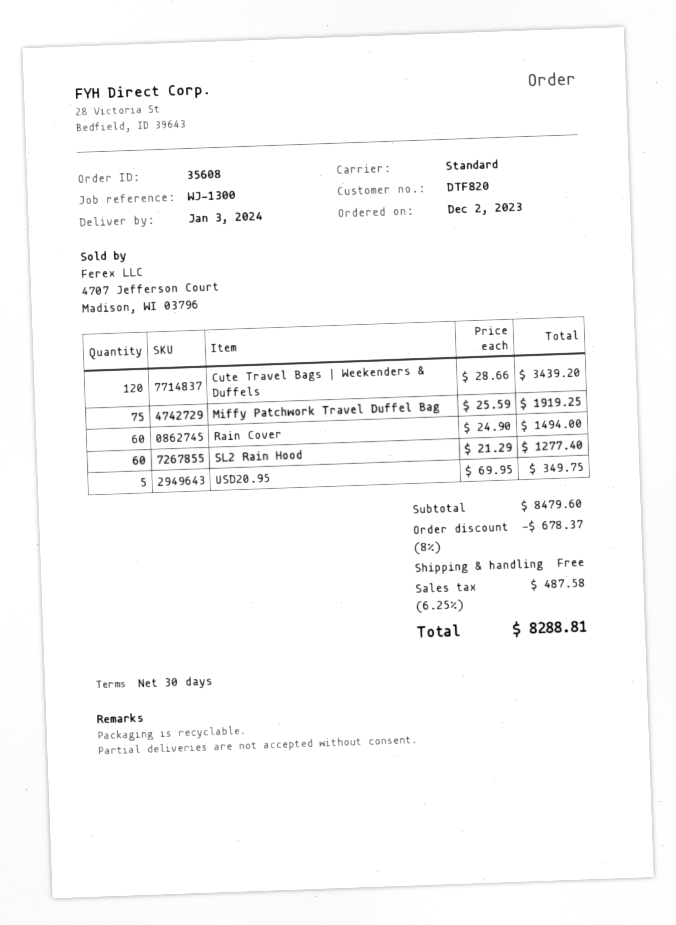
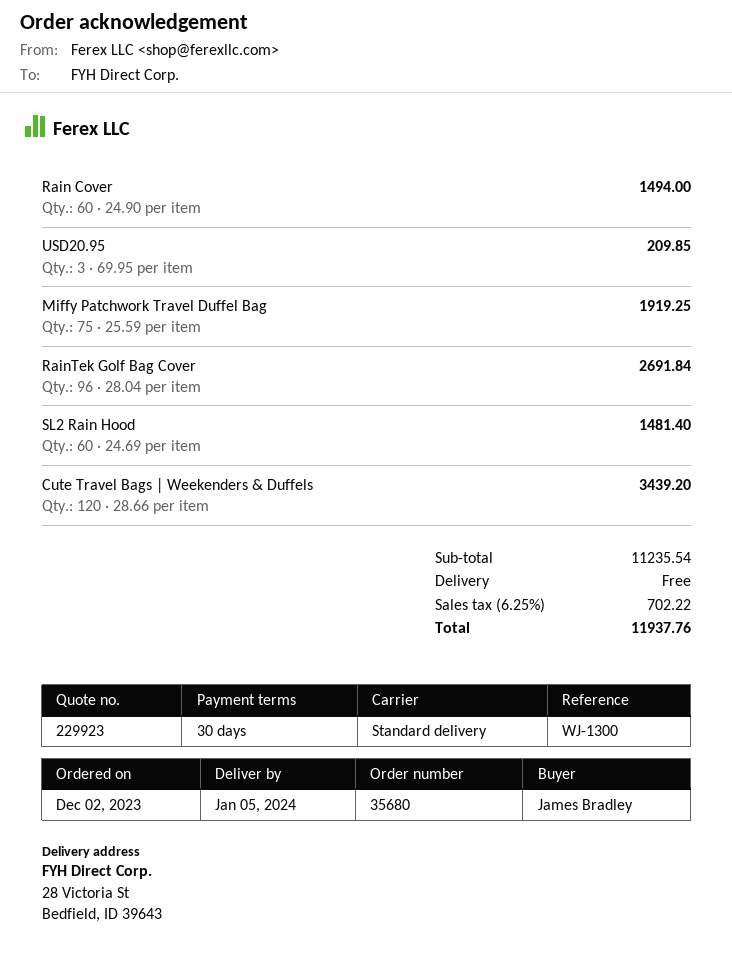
order number: 35608 -> 35680
delivery date: 2024-01-03 -> 2024-01-05
SL2 Rain Hood: 60 x 21.29 = 1277.40 -> 60 x 24.69 = 1481.40
USD20.95: 5 x 69.95 = 349.75 -> 3 x 69.95 = 209.85
RainTek Golf Bag Cover: none -> 96 x 28.04 = 2691.84
subtotal: 8479.60 -> 11235.54
discount: 8% = 678.37 -> none
tax: 6.25% = 487.58 -> 6.25% = 702.22
total: 8288.81 -> 11937.76

